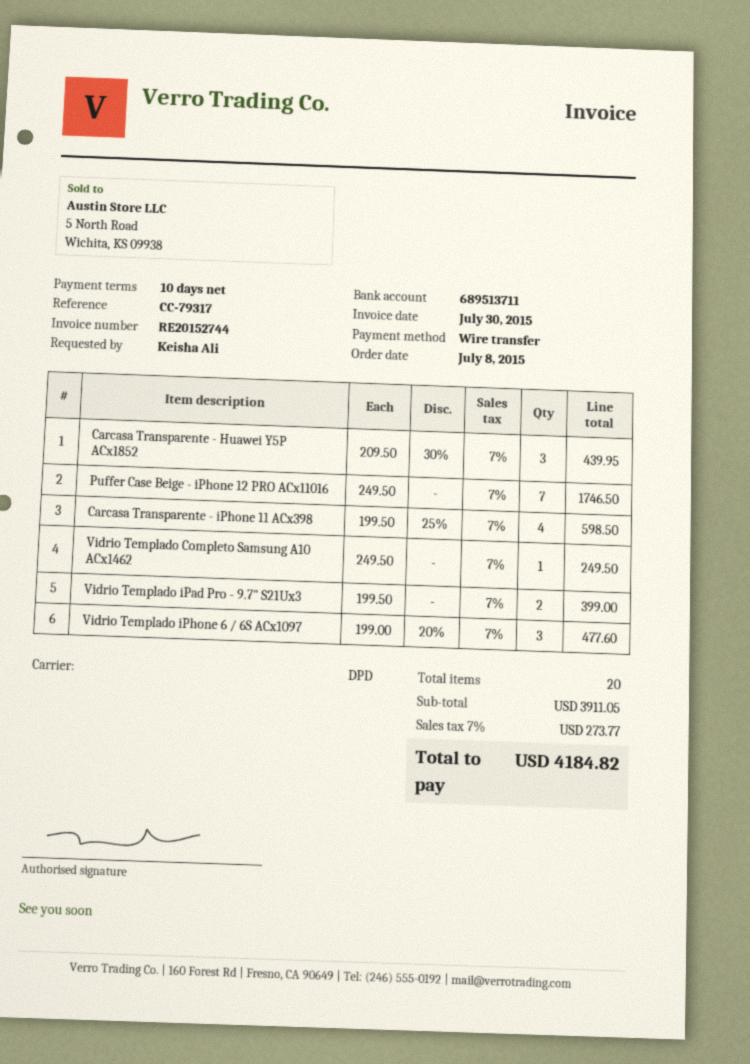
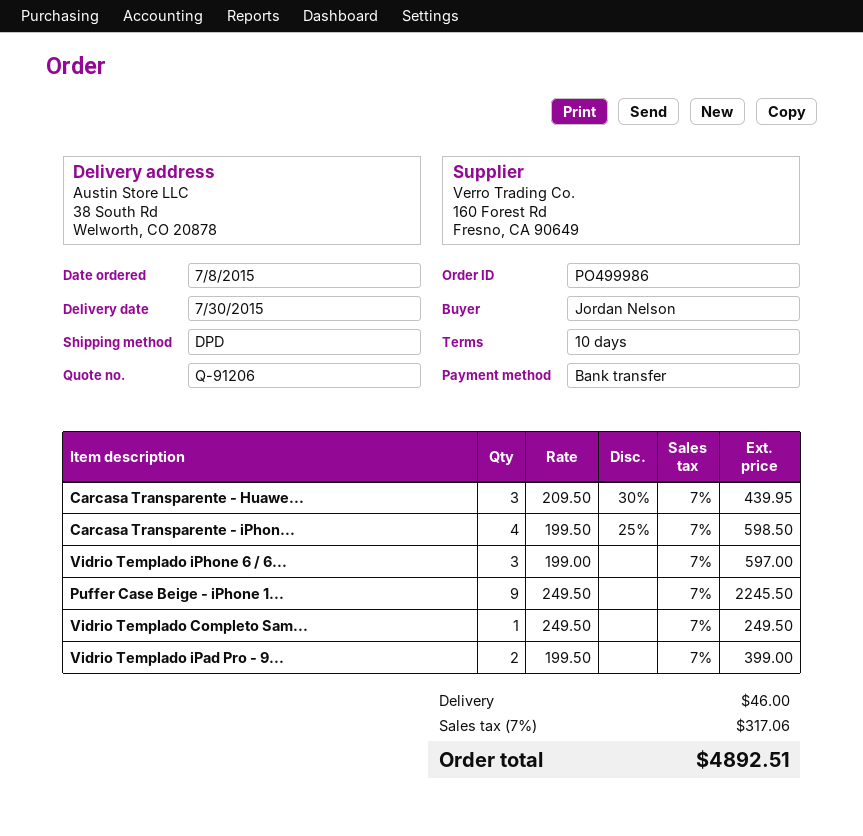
ordered by: Keisha Ali -> Jordan Nelson
Puffer Case Beige - iPhone 12 PRO ACx11016: 7 x 249.50 = 1746.50 -> 9 x 249.50 = 2245.50
Vidrio Templado iPhone 6 / 6S ACx1097: 3 x 199.00 - 20% = 477.60 -> 3 x 199.00 = 597.00
shipping: none -> 46.00
tax: 7% = 273.77 -> 7% = 317.06
total: 4184.82 -> 4892.51

